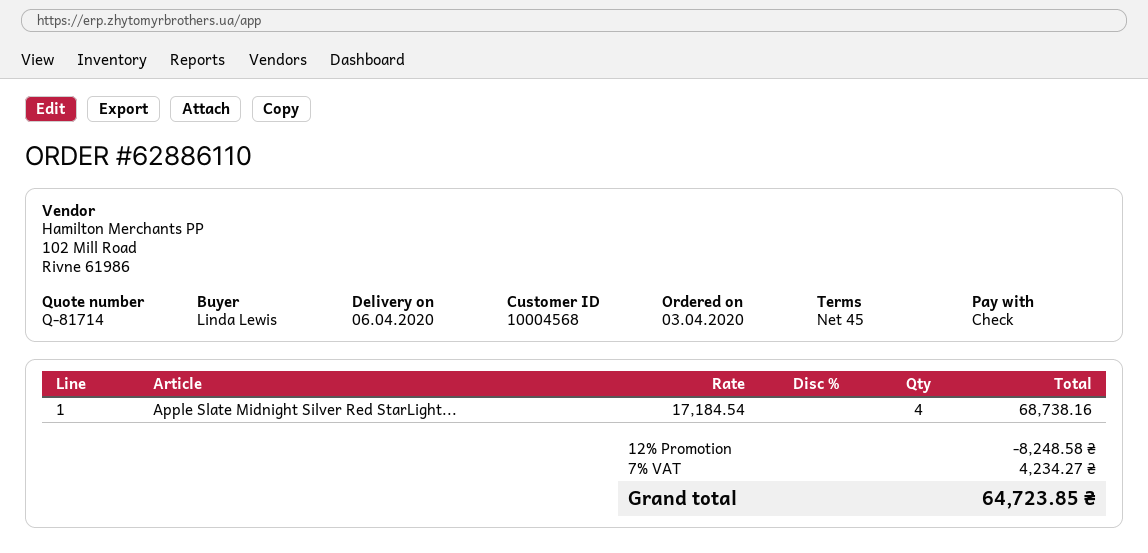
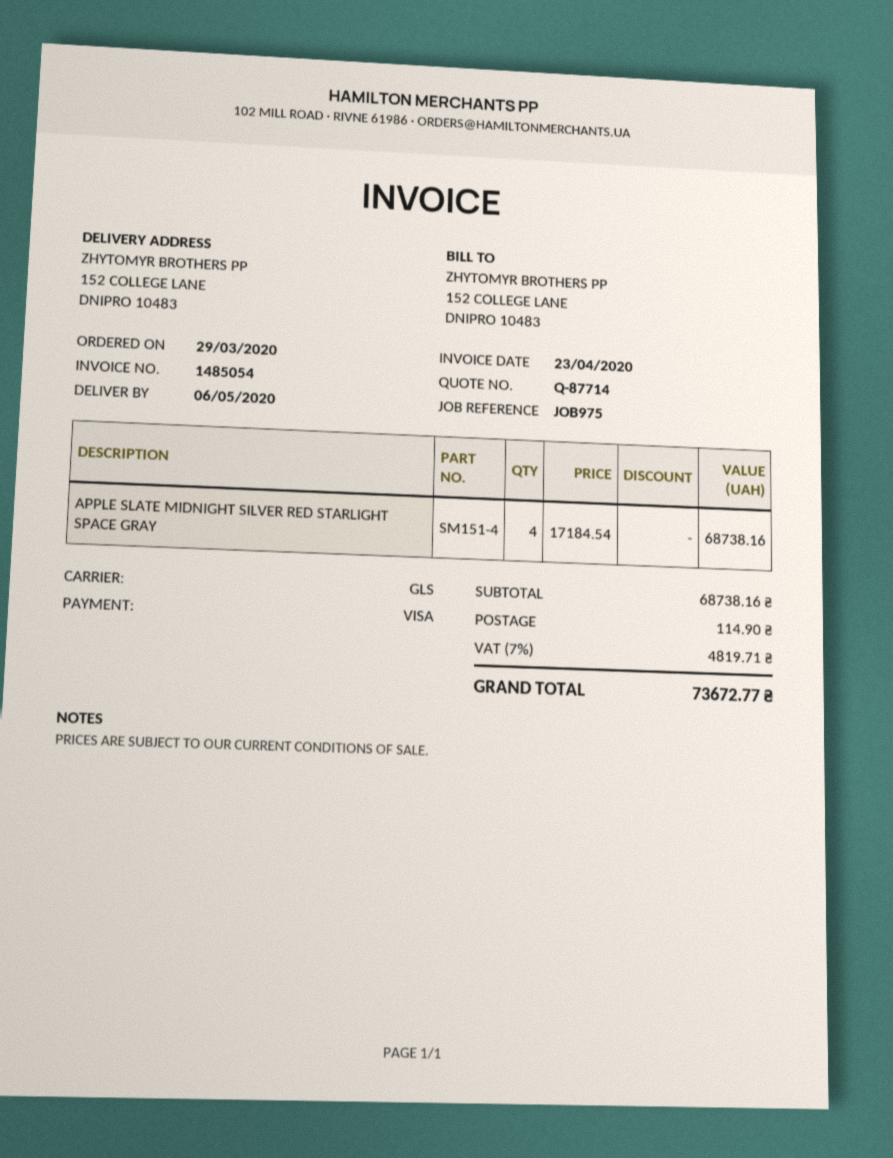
quote number: Q-81714 -> Q-87714
order date: 2020-04-03 -> 2020-03-29
delivery date: 2020-04-06 -> 2020-05-06
payment method: cheque -> Visa
discount: 12% = 8248.58 -> none
shipping: none -> 114.90
tax: 7% = 4234.27 -> 7% = 4819.71
total: 64723.85 -> 73672.77

